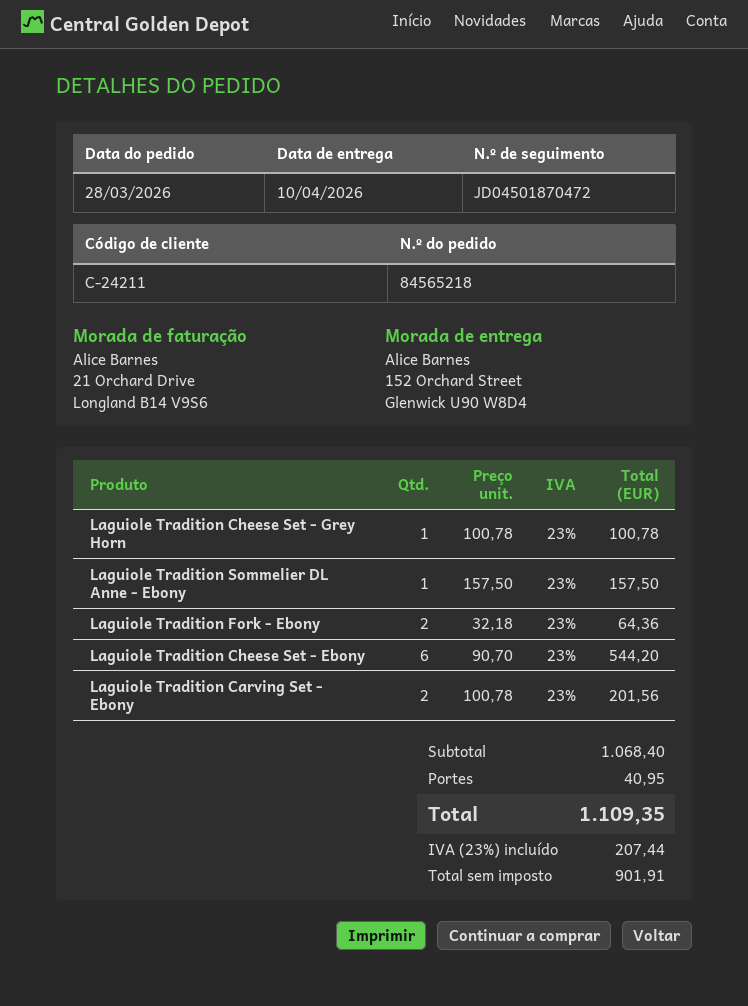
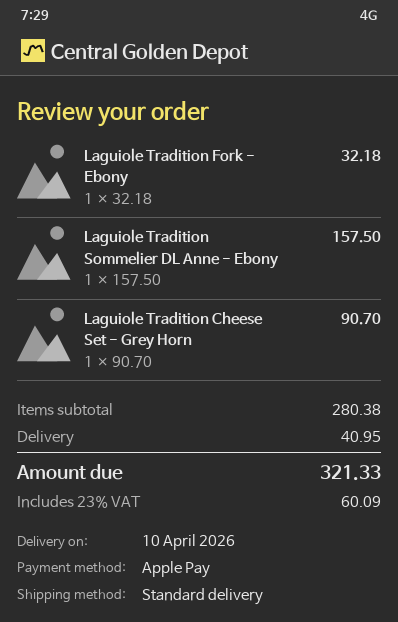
Laguiole Tradition Cheese Set - Grey Horn: 1 x 100.78 = 100.78 -> 1 x 90.70 = 90.70
Laguiole Tradition Fork - Ebony: 2 x 32.18 = 64.36 -> 1 x 32.18 = 32.18
Laguiole Tradition Cheese Set - Ebony: 6 x 90.70 = 544.20 -> none
Laguiole Tradition Carving Set - Ebony: 2 x 100.78 = 201.56 -> none
subtotal: 1068.40 -> 280.38
tax: 23% = 207.44 -> 23% = 60.09
total: 1109.35 -> 321.33

